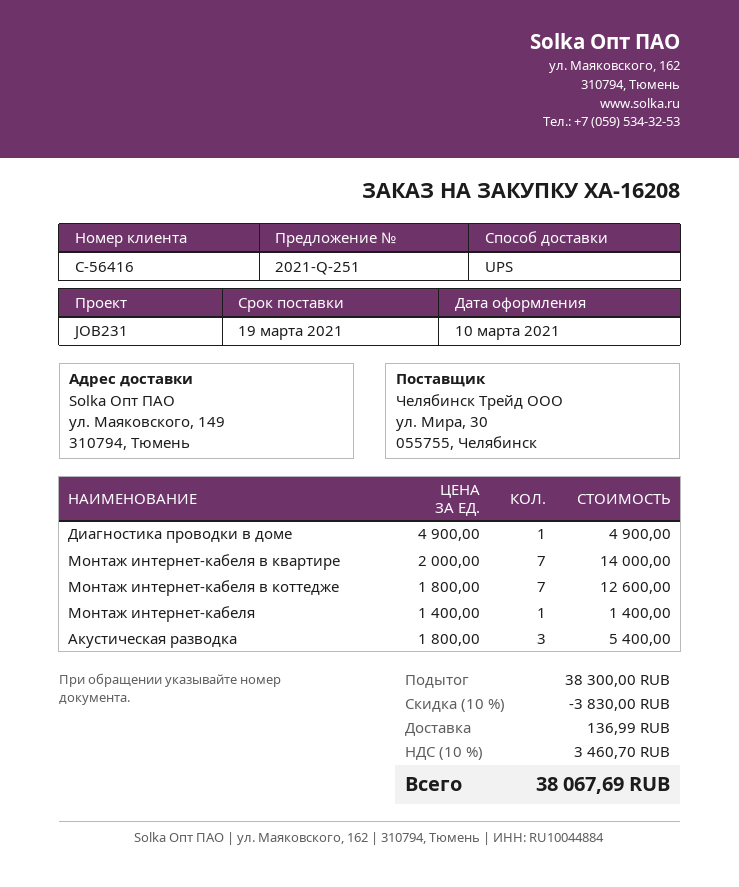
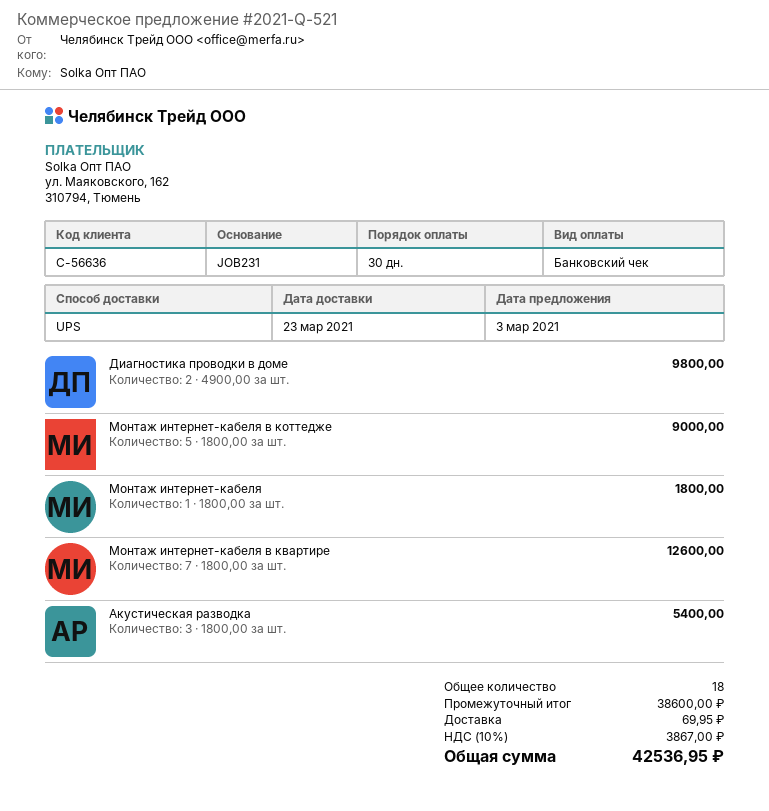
quote number: 2021-Q-251 -> 2021-Q-521
delivery date: 2021-03-19 -> 2021-03-23
customer number: C-56416 -> C-56636
Диагностика проводки в доме: 1 x 4900.00 = 4900.00 -> 2 x 4900.00 = 9800.00
Монтаж интернет-кабеля в квартире: 7 x 2000.00 = 14000.00 -> 7 x 1800.00 = 12600.00
Монтаж интернет-кабеля в коттедже: 7 x 1800.00 = 12600.00 -> 5 x 1800.00 = 9000.00
Монтаж интернет-кабеля: 1 x 1400.00 = 1400.00 -> 1 x 1800.00 = 1800.00
subtotal: 38300.00 -> 38600.00
discount: 10% = 3830.00 -> none
shipping: 136.99 -> 69.95
tax: 10% = 3460.70 -> 10% = 3867.00
total: 38067.69 -> 42536.95

